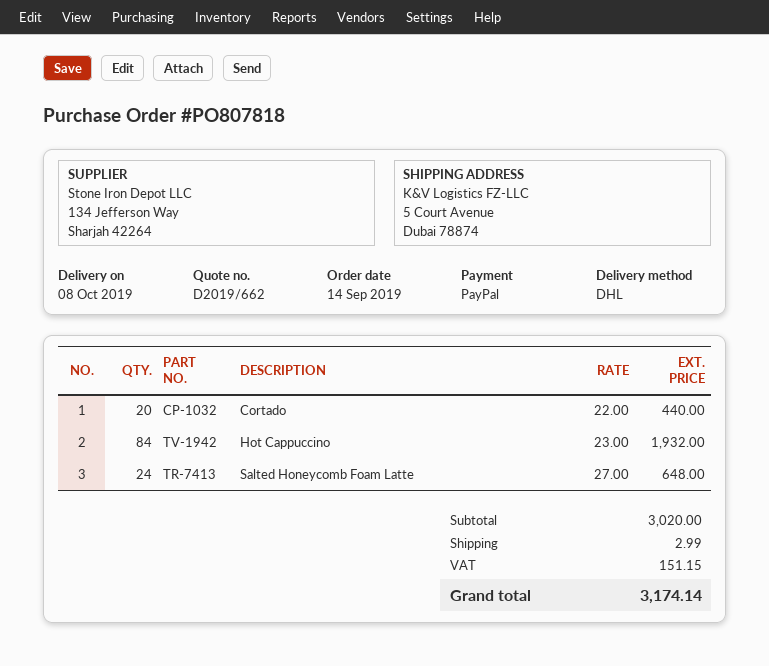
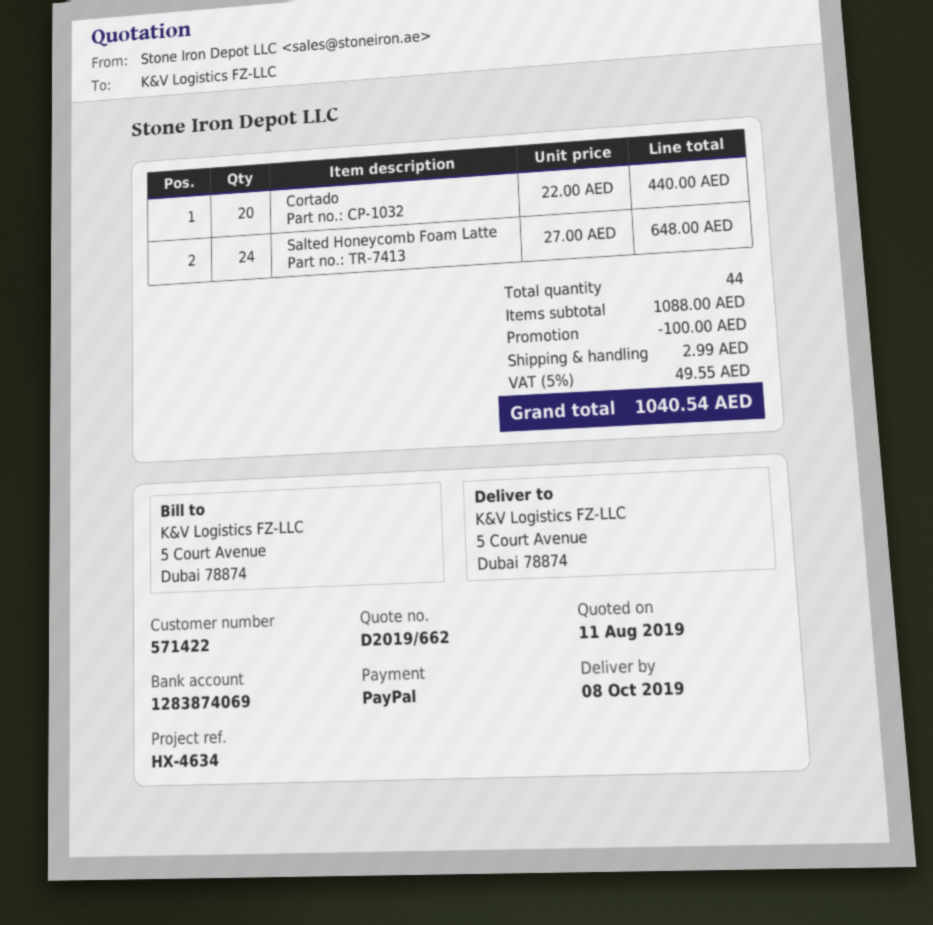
Hot Cappuccino: 84 x 23.00 = 1932.00 -> none
subtotal: 3020.00 -> 1088.00
discount: none -> 100.00
tax: 151.15 -> 49.55
total: 3174.14 -> 1040.54

